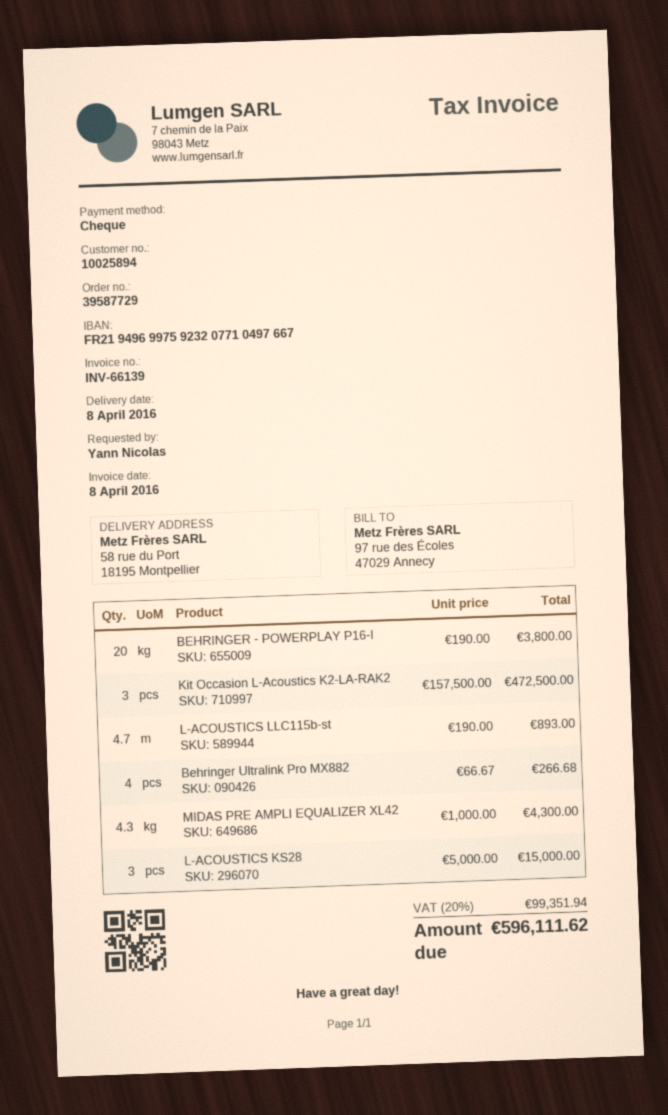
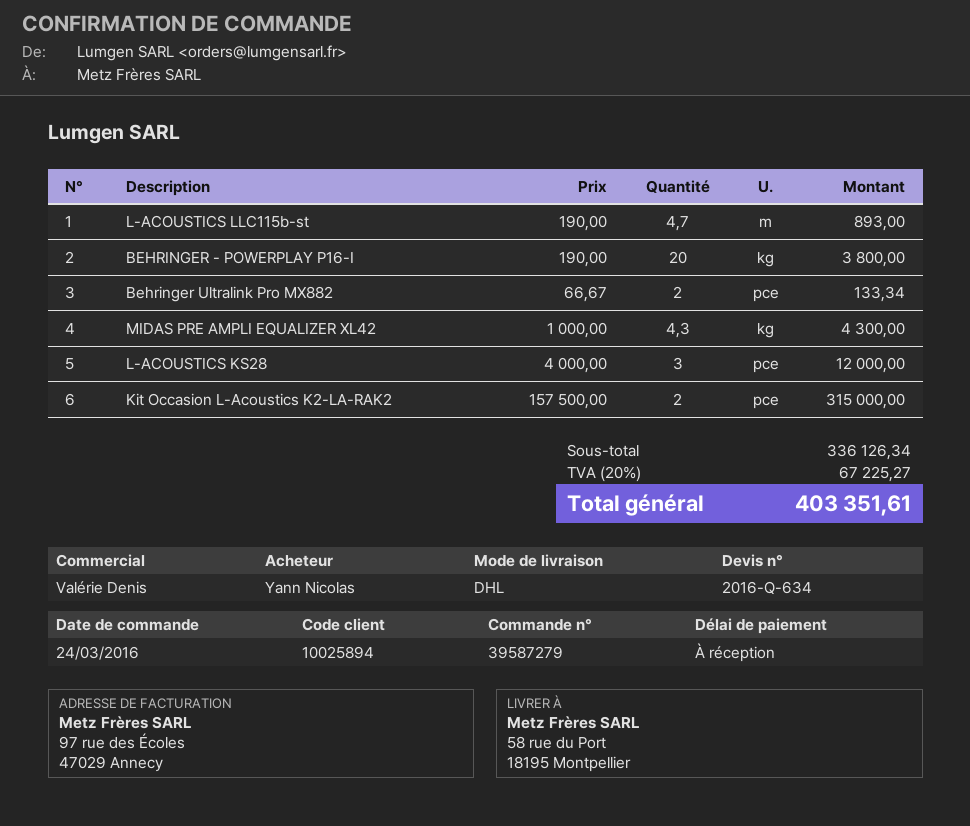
order number: 39587729 -> 39587279
Kit Occasion L-Acoustics K2-LA-RAK2: 3 x 157500.00 = 472500.00 -> 2 x 157500.00 = 315000.00
Behringer Ultralink Pro MX882: 4 x 66.67 = 266.68 -> 2 x 66.67 = 133.34
L-ACOUSTICS KS28: 3 x 5000.00 = 15000.00 -> 3 x 4000.00 = 12000.00
tax: 20% = 99351.94 -> 20% = 67225.27
total: 596111.62 -> 403351.61

